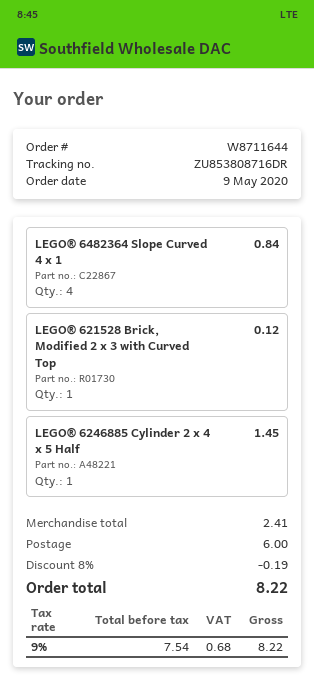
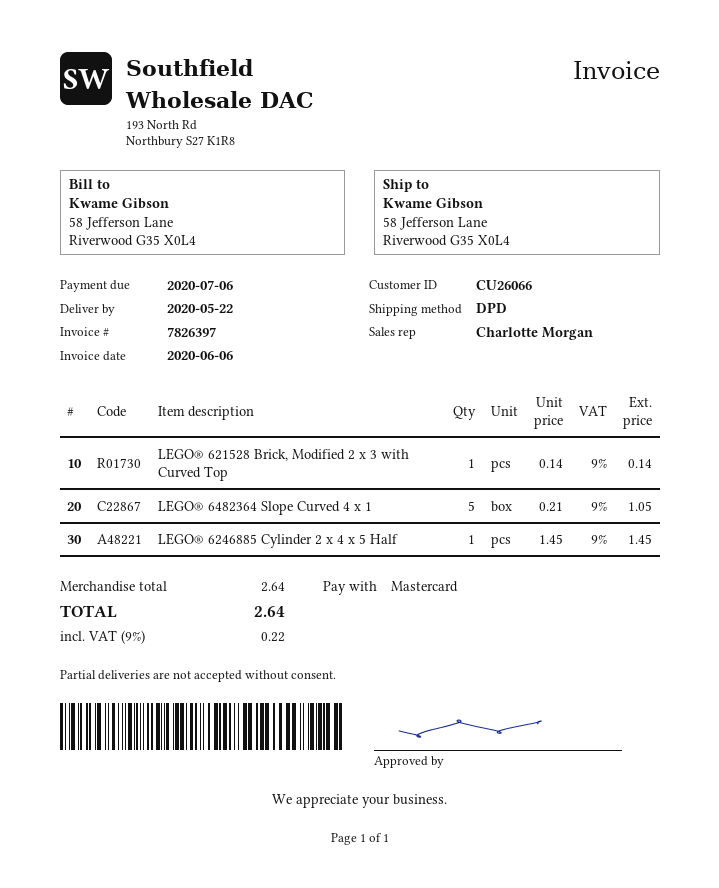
LEGO® 6482364 Slope Curved 4 x 1: 4 for 0.84 -> 5 for 1.05
LEGO® 621528 Brick, Modified 2 x 3 with Curved Top: 1 for 0.12 -> 1 for 0.14
subtotal: 2.41 -> 2.64
discount: 8% = 0.19 -> none
shipping: 6.00 -> none
tax: 9% = 0.68 -> 9% = 0.22
total: 8.22 -> 2.64

